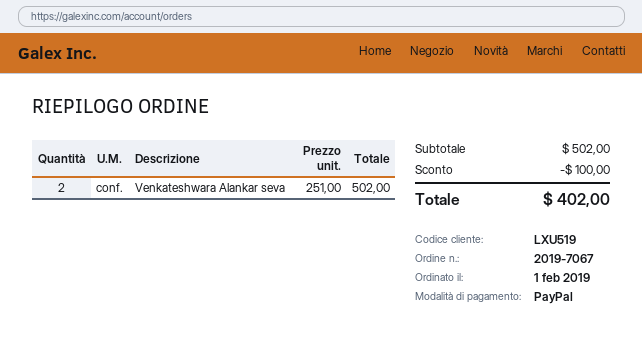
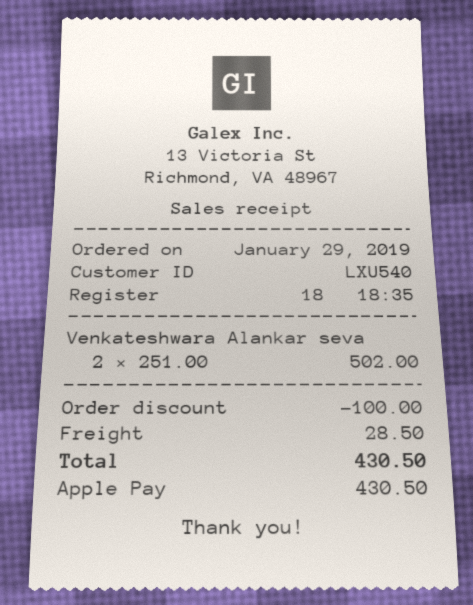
order date: 2019-02-01 -> 2019-01-29
customer number: LXU519 -> LXU540
payment method: PayPal -> Apple Pay
shipping: none -> 28.50
total: 402.00 -> 430.50

